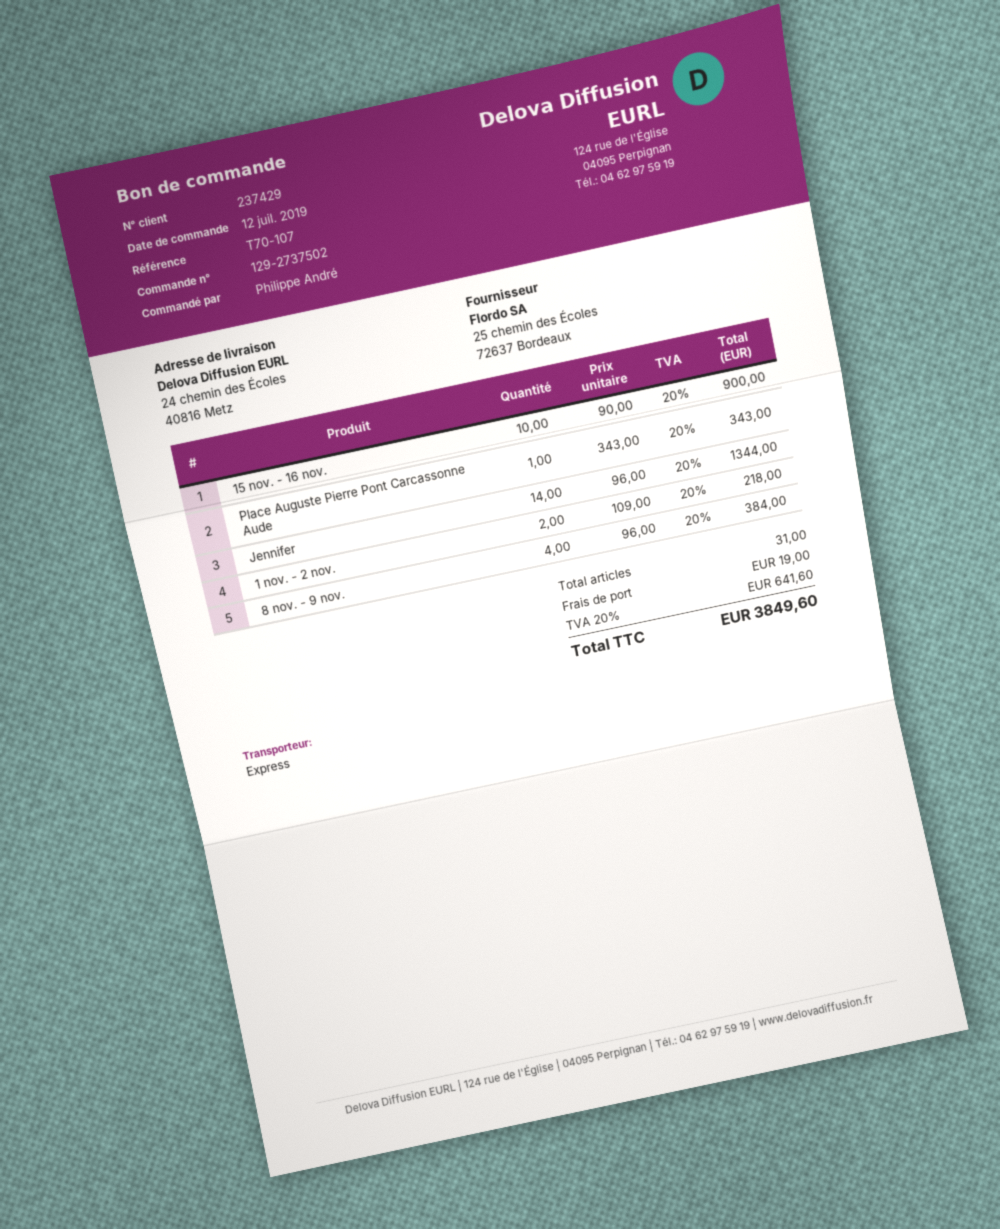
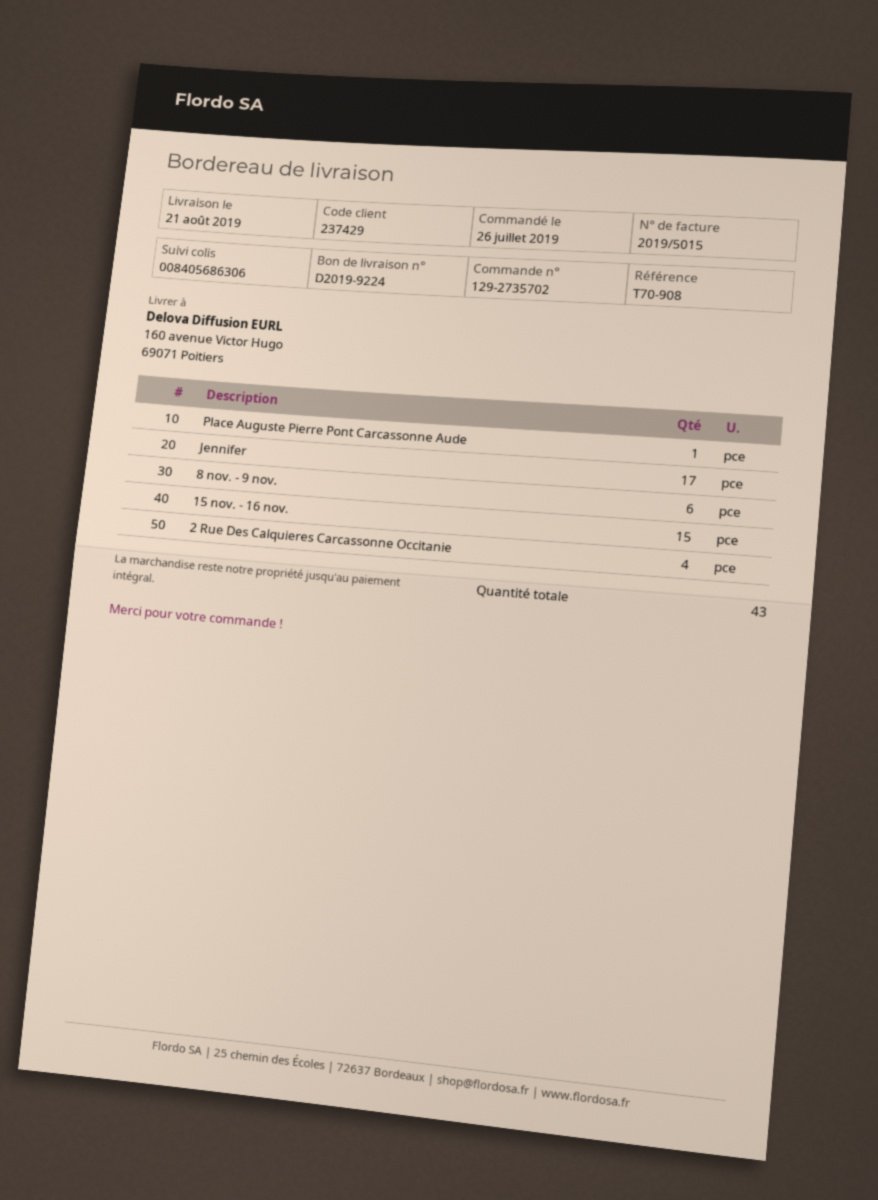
order number: 129-2737502 -> 129-2735702
order date: 2019-07-12 -> 2019-07-26
reference: T70-107 -> T70-908
ship to: 24 chemin des Écoles, 40816 Metz -> 160 avenue Victor Hugo, 69071 Poitiers
15 nov. - 16 nov.: 10 -> 15
Jennifer: 14 -> 17
1 nov. - 2 nov.: 2 -> none
8 nov. - 9 nov.: 4 -> 6
2 Rue Des Calquieres Carcassonne Occitanie: none -> 4
total quantity: 31 -> 43

